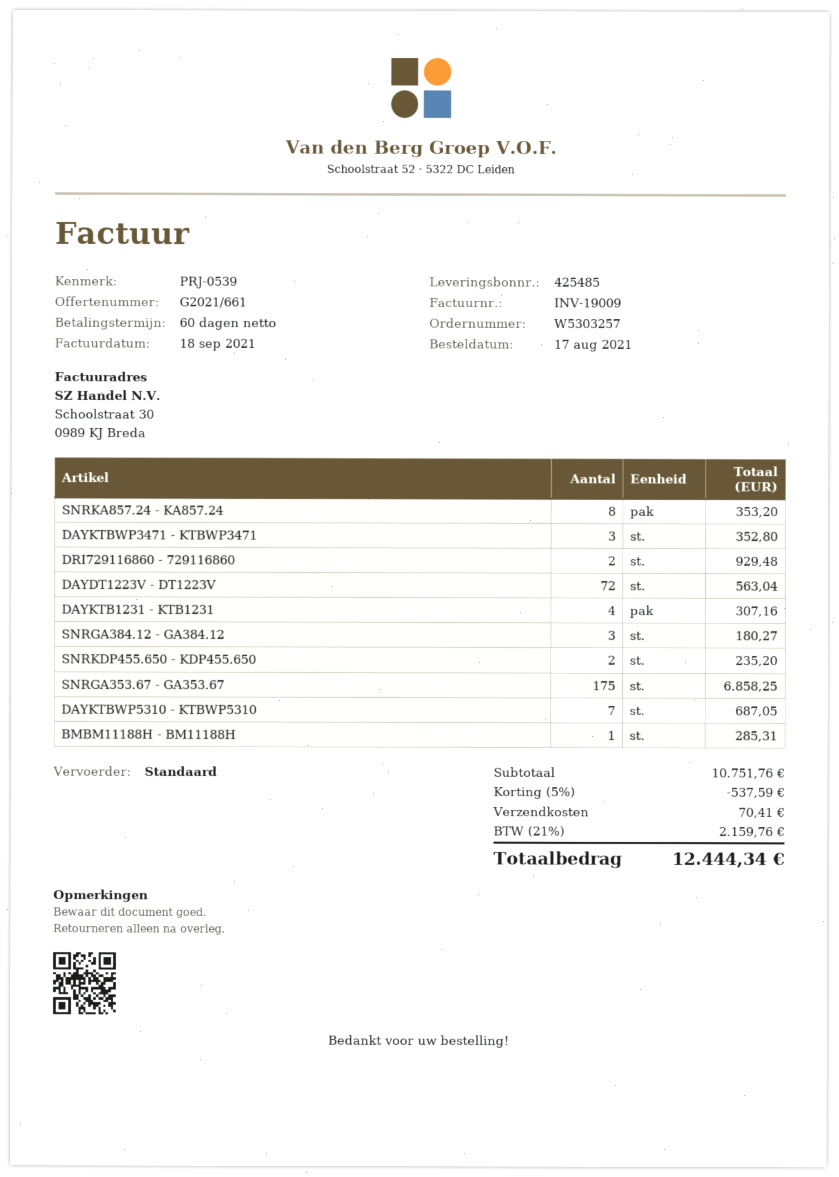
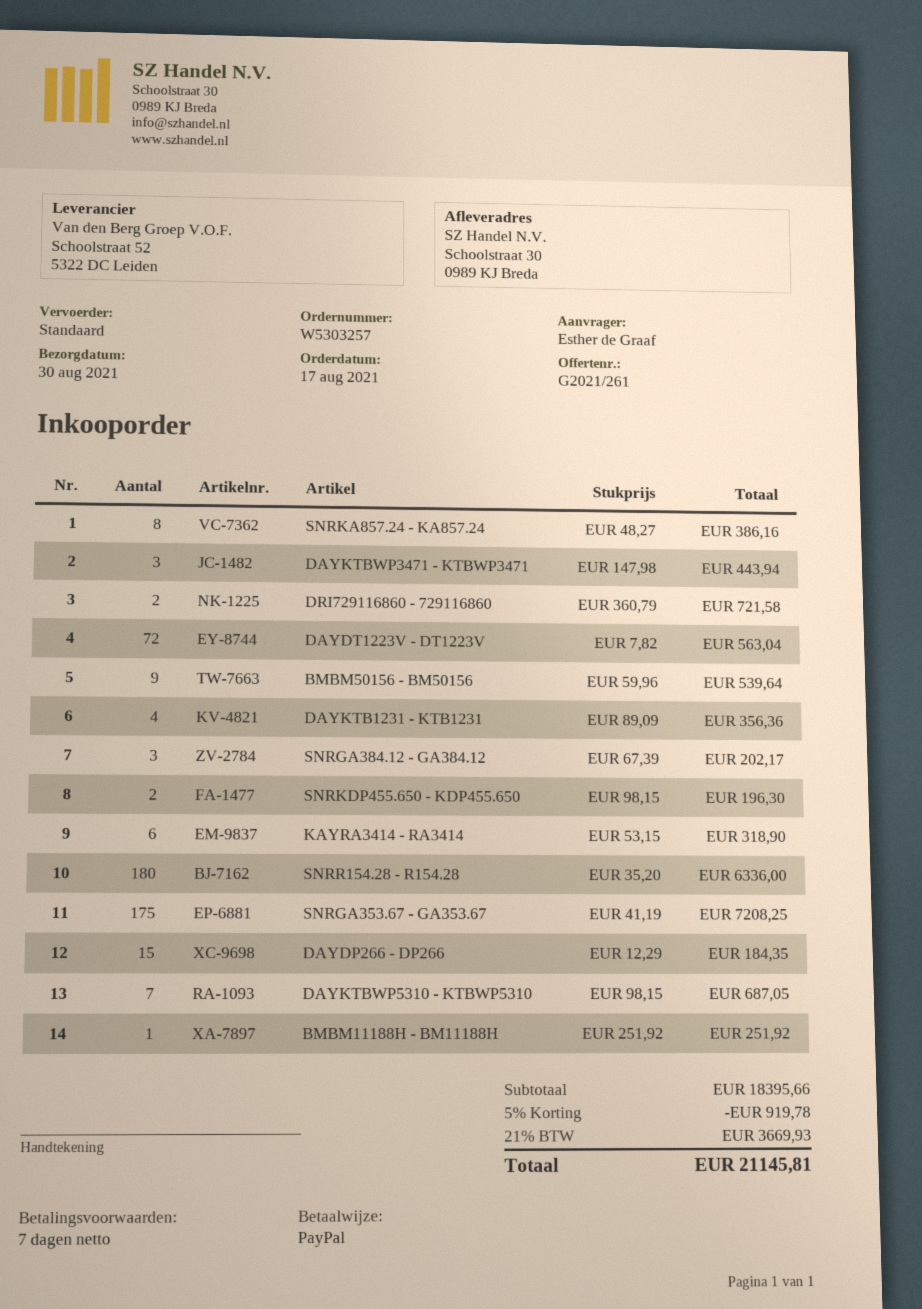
quote number: G2021/661 -> G2021/261
payment terms: 60 days -> 7 days
SNRKA857.24 - KA857.24: 8 for 353.20 -> 8 for 386.16
DAYKTBWP3471 - KTBWP3471: 3 for 352.80 -> 3 for 443.94
DRI729116860 - 729116860: 2 for 929.48 -> 2 for 721.58
DAYKTB1231 - KTB1231: 4 for 307.16 -> 4 for 356.36
SNRGA384.12 - GA384.12: 3 for 180.27 -> 3 for 202.17
SNRKDP455.650 - KDP455.650: 2 for 235.20 -> 2 for 196.30
SNRGA353.67 - GA353.67: 175 for 6858.25 -> 175 for 7208.25
BMBM11188H - BM11188H: 1 for 285.31 -> 1 for 251.92
BMBM50156 - BM50156: none -> 9 for 539.64
KAYRA3414 - RA3414: none -> 6 for 318.90
SNRR154.28 - R154.28: none -> 180 for 6336.00
DAYDP266 - DP266: none -> 15 for 184.35
subtotal: 10751.76 -> 18395.66
discount: 5% = 537.59 -> 5% = 919.78
shipping: 70.41 -> none
tax: 21% = 2159.76 -> 21% = 3669.93
total: 12444.34 -> 21145.81

